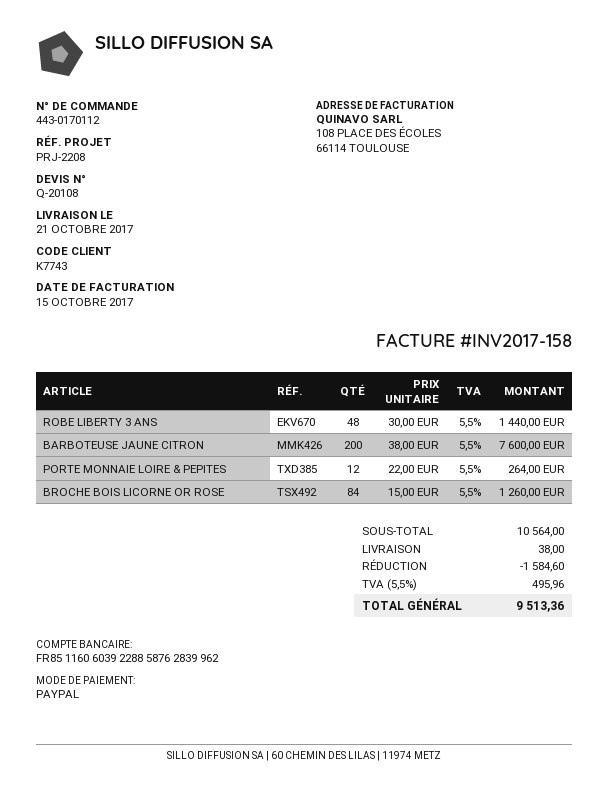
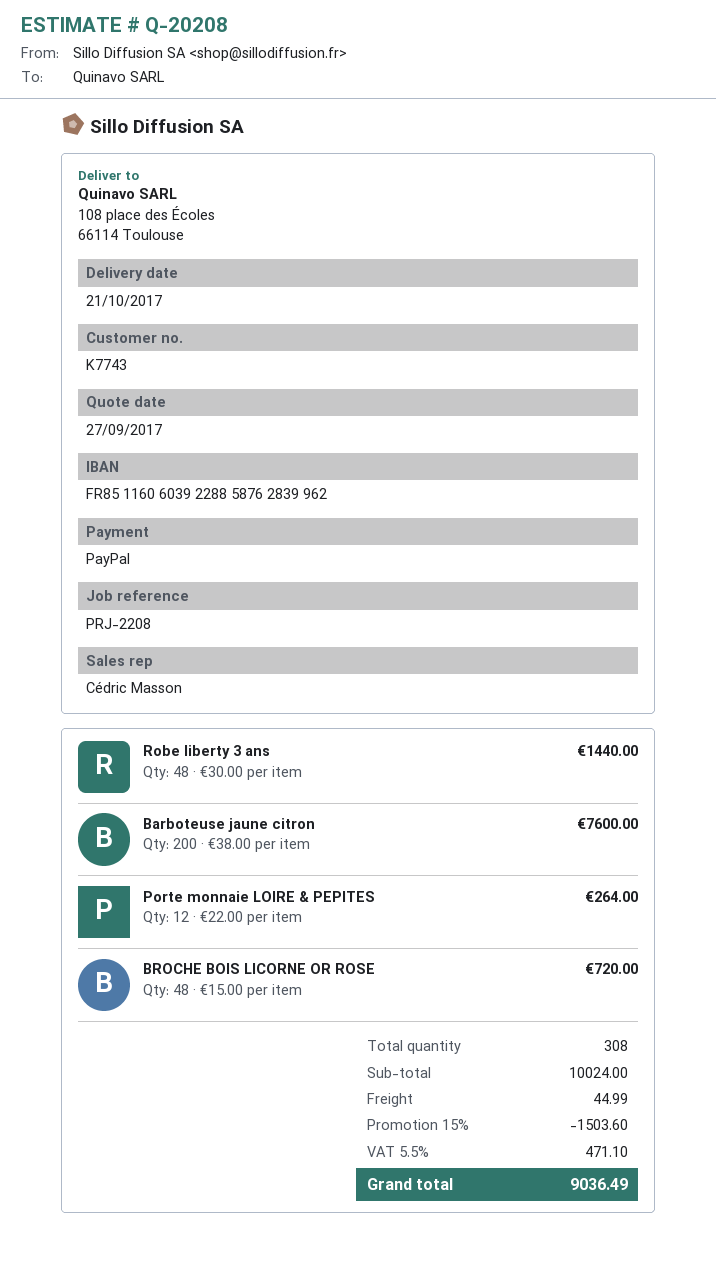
quote number: Q-20108 -> Q-20208
BROCHE BOIS LICORNE OR ROSE: 84 x 15.00 = 1260.00 -> 48 x 15.00 = 720.00
subtotal: 10564.00 -> 10024.00
discount: 1584.60 -> 1503.60
shipping: 38.00 -> 44.99
tax: 5.5% = 495.96 -> 5.5% = 471.10
total: 9513.36 -> 9036.49

